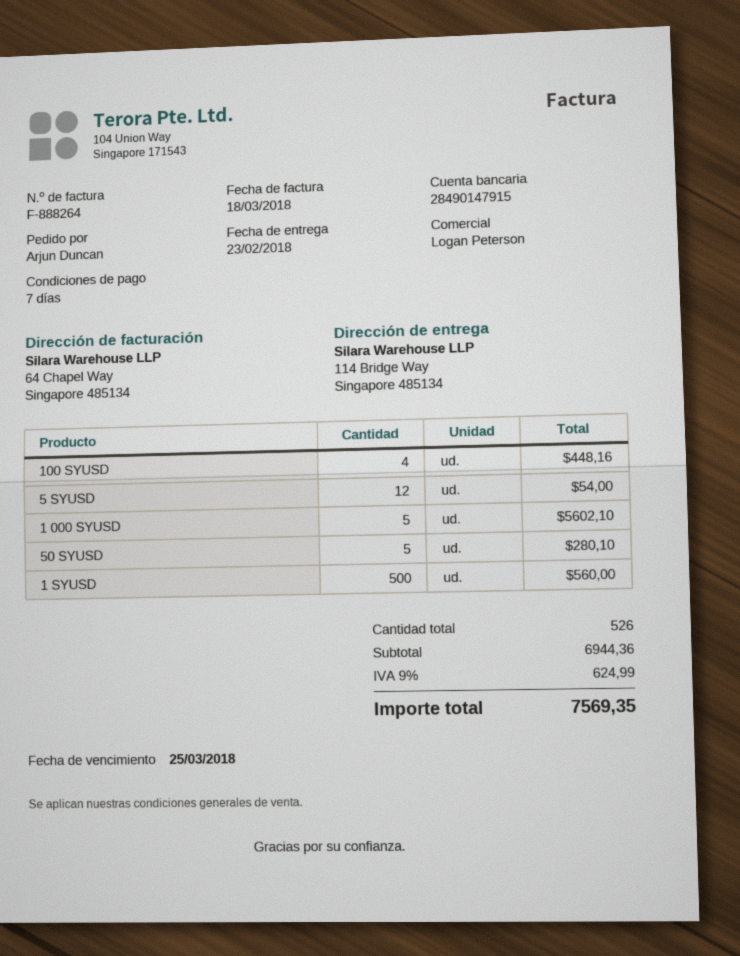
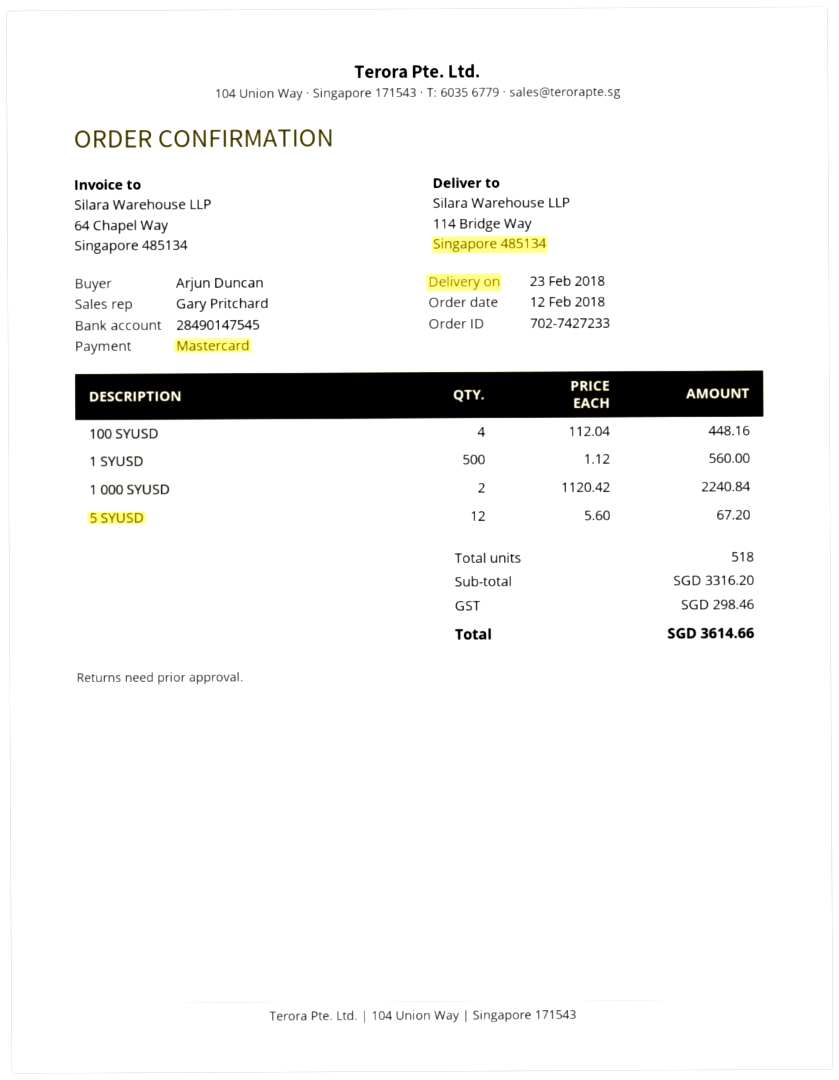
sales rep: Logan Peterson -> Gary Pritchard
bank account: 28490147915 -> 28490147545
5 SYUSD: 12 for 54.00 -> 12 for 67.20
1 000 SYUSD: 5 for 5602.10 -> 2 for 2240.84
50 SYUSD: 5 for 280.10 -> none
total quantity: 526 -> 518
subtotal: 6944.36 -> 3316.20
tax: 624.99 -> 298.46
total: 7569.35 -> 3614.66

